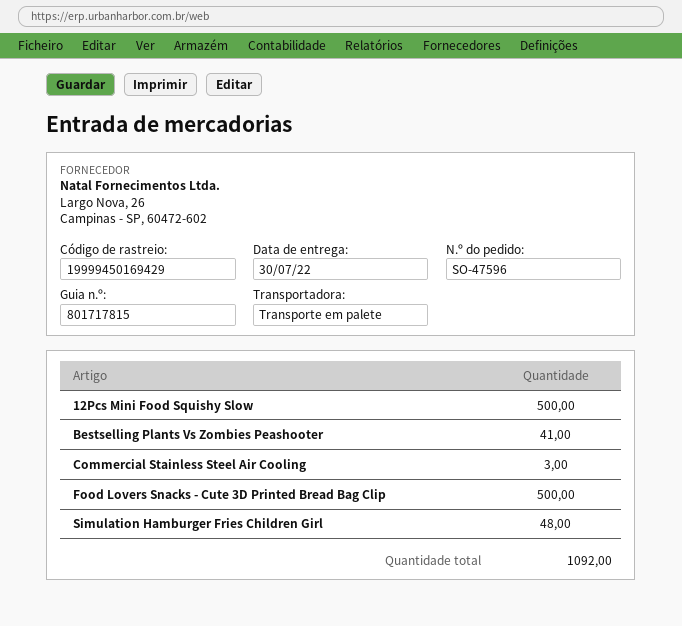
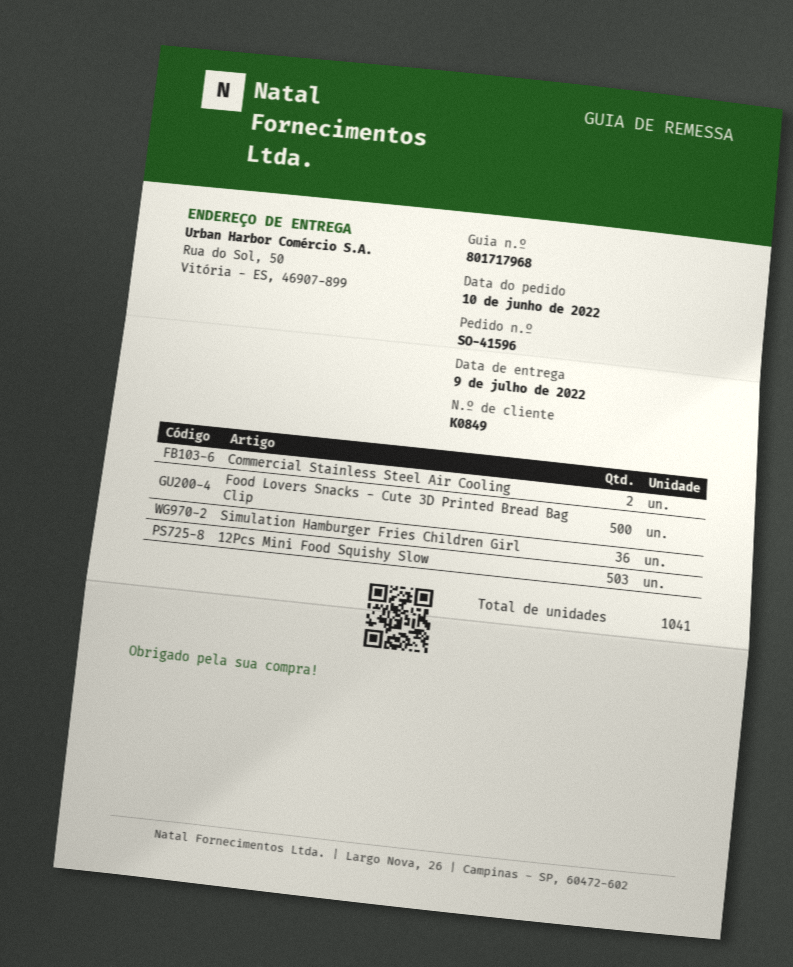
order number: SO-47596 -> SO-41596
delivery note number: 801717815 -> 801717968
delivery date: 2022-07-30 -> 2022-07-09
12Pcs Mini Food Squishy Slow: 500 -> 503
Bestselling Plants Vs Zombies Peashooter: 41 -> none
Commercial Stainless Steel Air Cooling: 3 -> 2
Simulation Hamburger Fries Children Girl: 48 -> 36
total quantity: 1092 -> 1041

